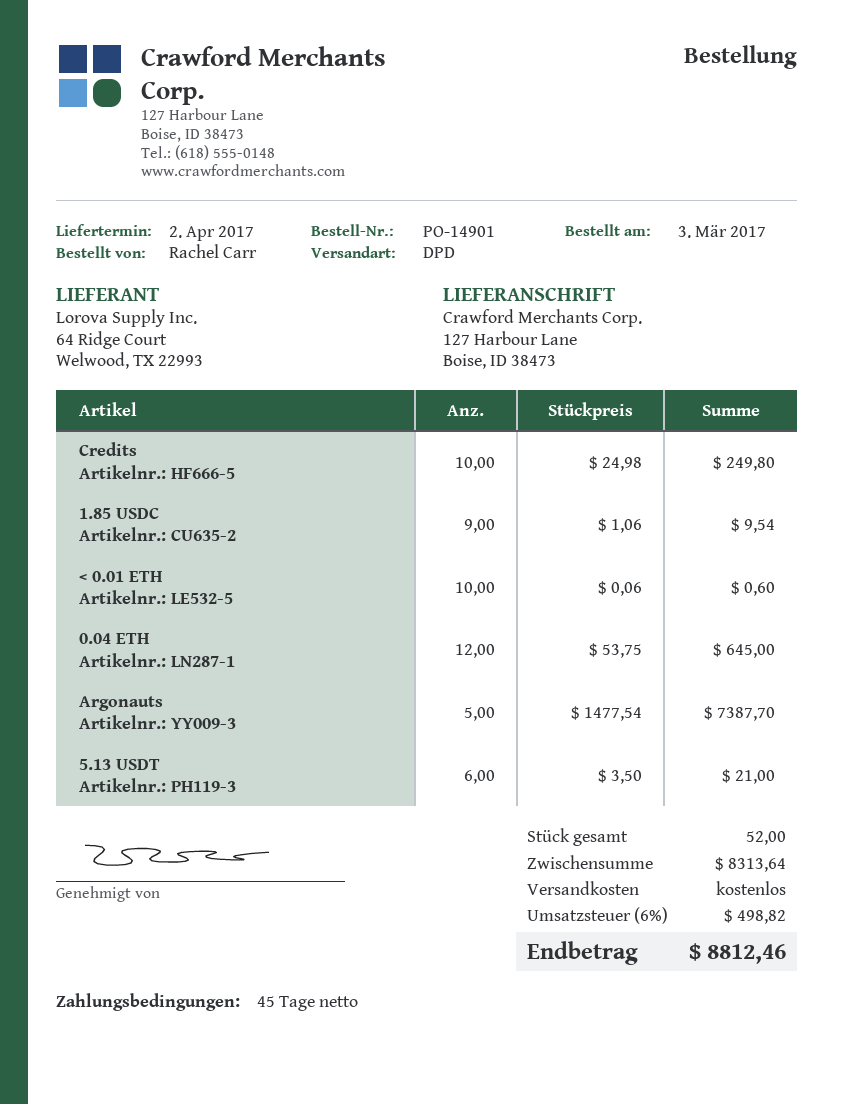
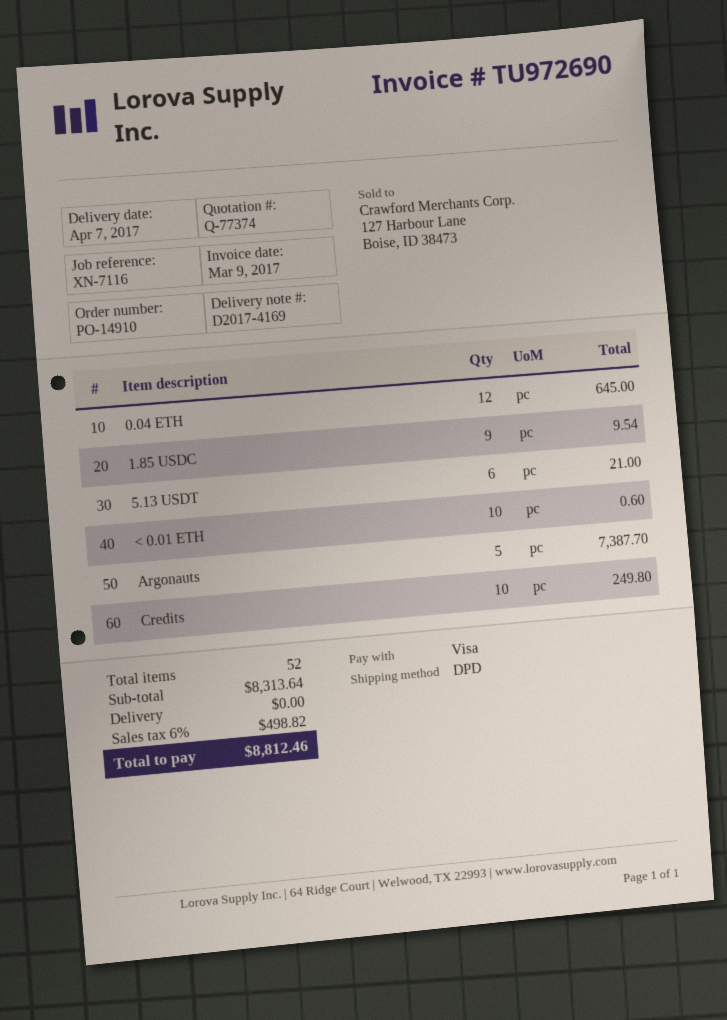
order number: PO-14901 -> PO-14910
delivery date: 2017-04-02 -> 2017-04-07

